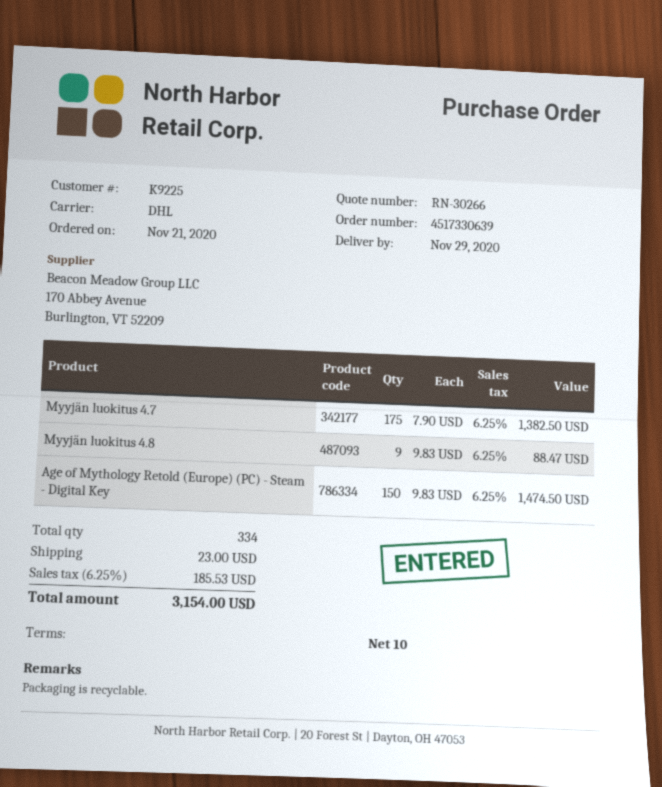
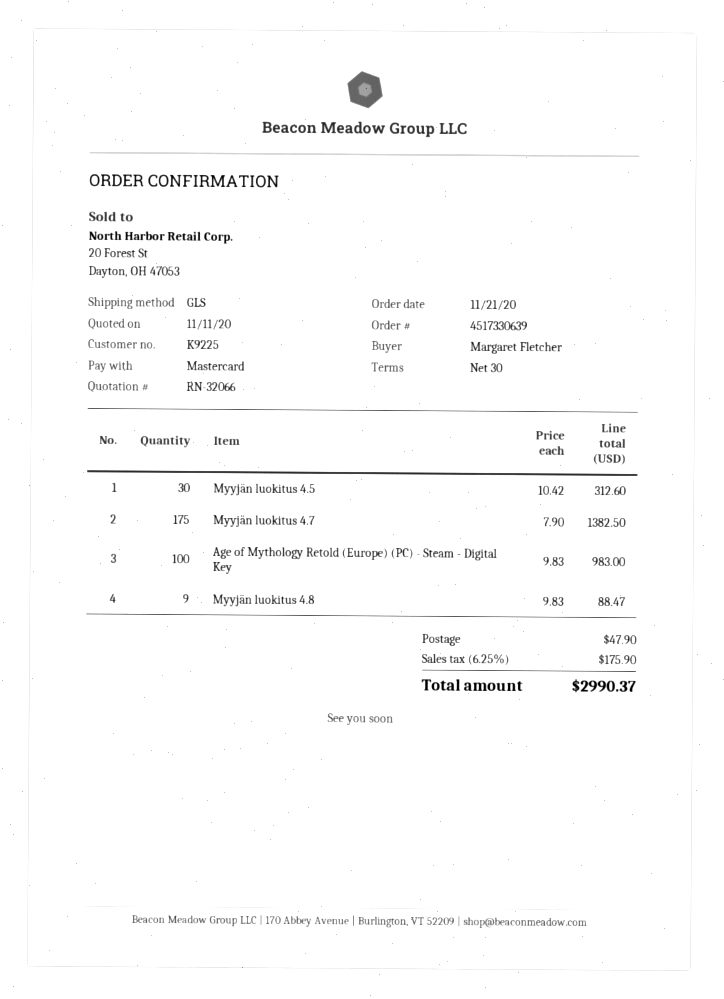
quote number: RN-30266 -> RN-32066
payment terms: 10 days -> 30 days
shipping method: DHL -> GLS
Age of Mythology Retold (Europe) (PC) - Steam - Digital Key: 150 x 9.83 = 1474.50 -> 100 x 9.83 = 983.00
Myyjän luokitus 4.5: none -> 30 x 10.42 = 312.60
shipping: 23.00 -> 47.90
tax: 6.25% = 185.53 -> 6.25% = 175.90
total: 3154.00 -> 2990.37

